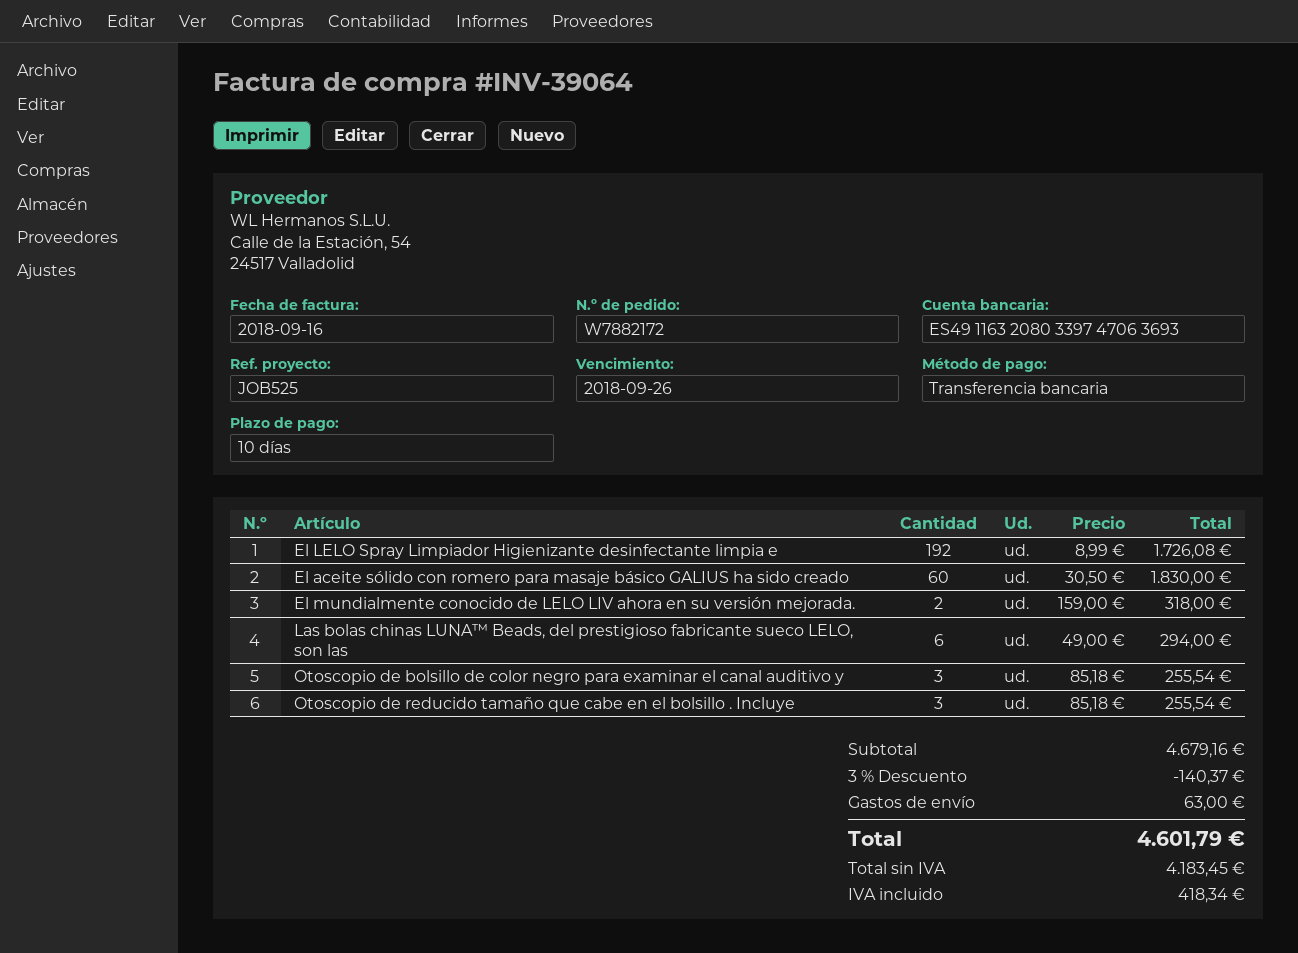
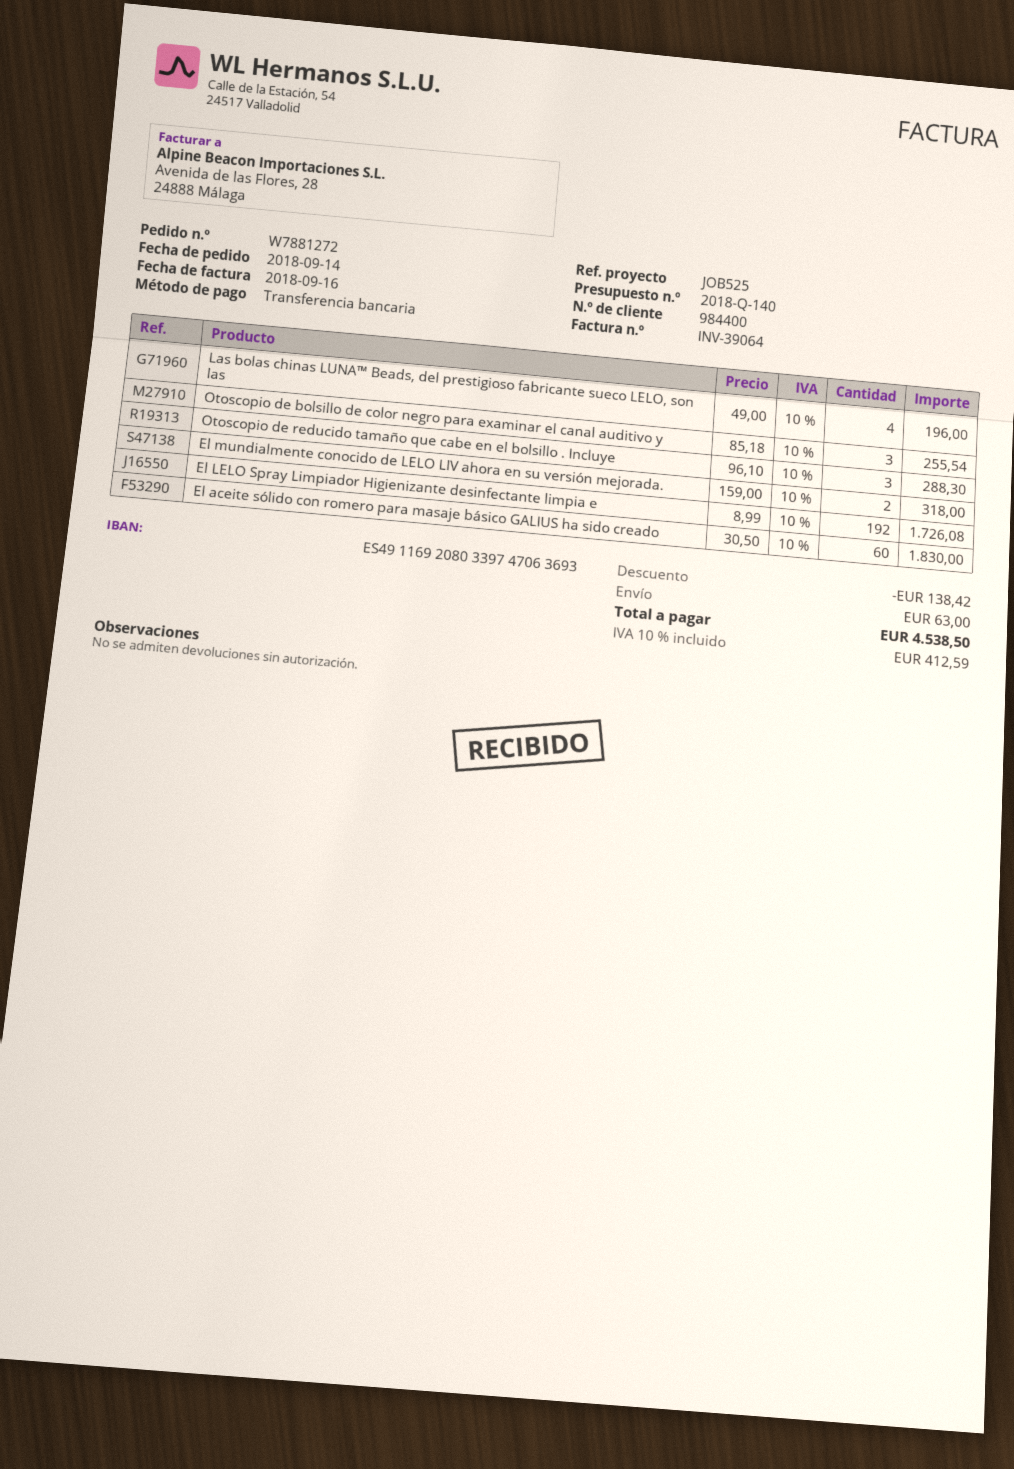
order number: W7882172 -> W7881272
bank account: ES4911632080339747063693 -> ES4911692080339747063693
Las bolas chinas LUNA™ Beads, del prestigioso fabricante sueco LELO, son las: 6 x 49.00 = 294.00 -> 4 x 49.00 = 196.00
Otoscopio de reducido tamaño que cabe en el bolsillo . Incluye: 3 x 85.18 = 255.54 -> 3 x 96.10 = 288.30
discount: 140.37 -> 138.42
tax: 418.34 -> 412.59
total: 4601.79 -> 4538.50

